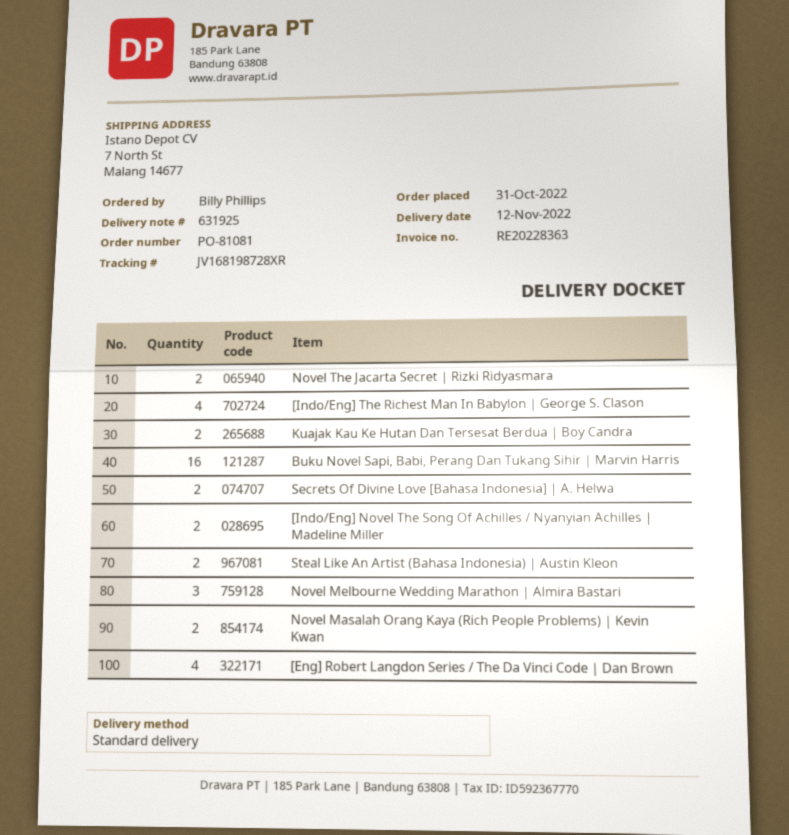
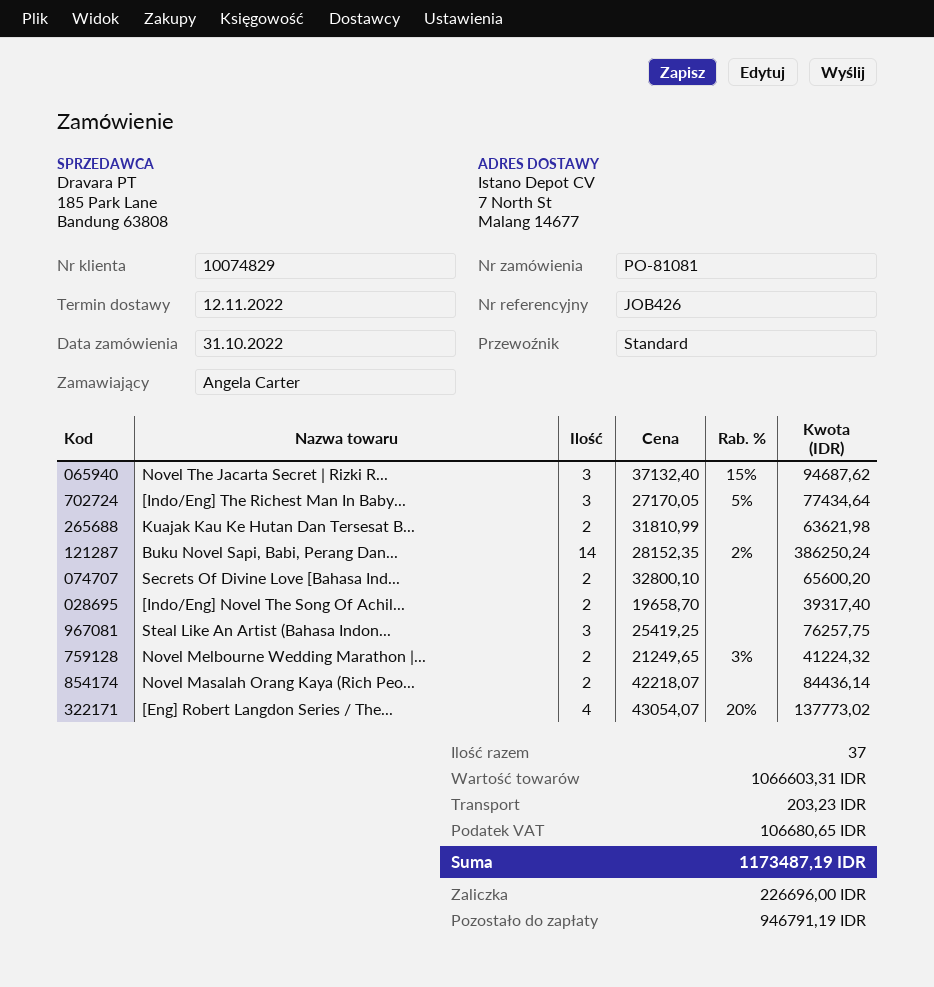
ordered by: Billy Phillips -> Angela Carter
Novel The Jacarta Secret | Rizki Ridyasmara: 2 -> 3
[Indo/Eng] The Richest Man In Babylon | George S. Clason: 4 -> 3
Buku Novel Sapi, Babi, Perang Dan Tukang Sihir | Marvin Harris: 16 -> 14
Steal Like An Artist (Bahasa Indonesia) | Austin Kleon: 2 -> 3
Novel Melbourne Wedding Marathon | Almira Bastari: 3 -> 2

